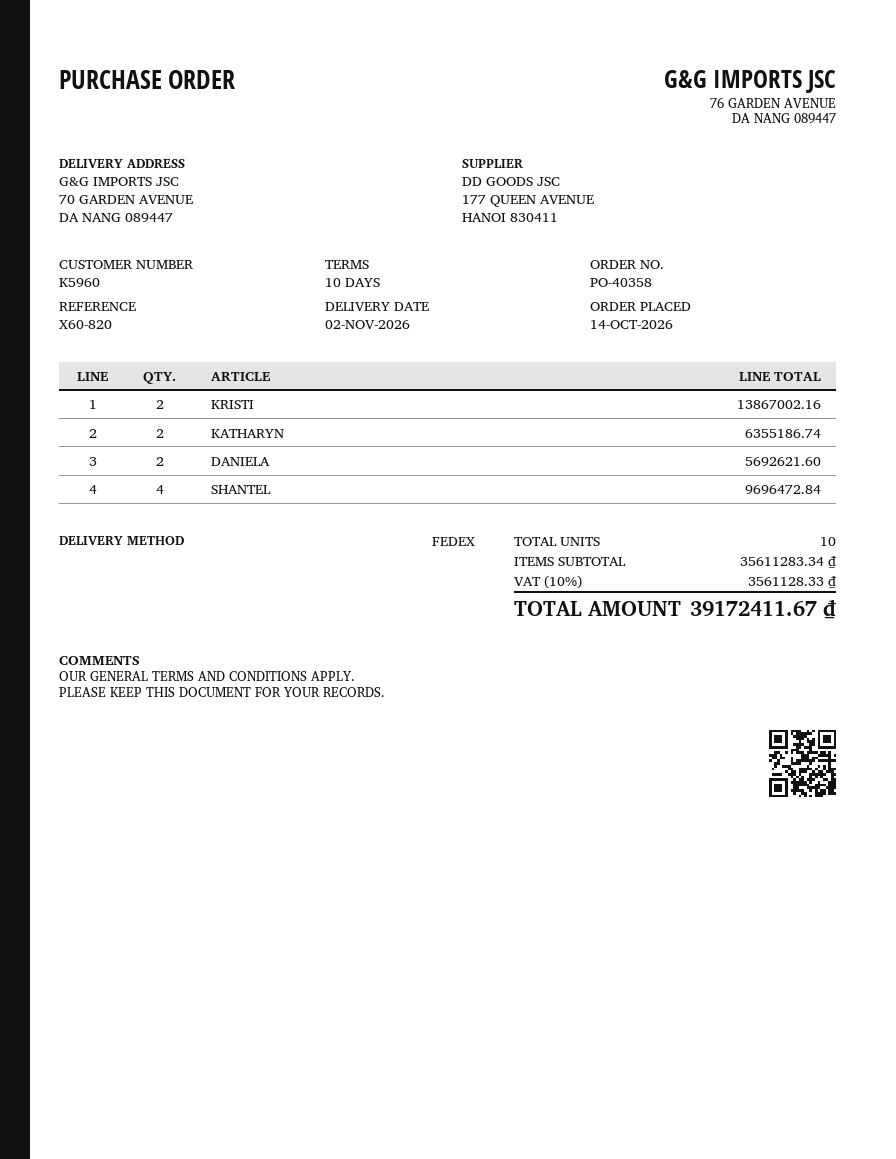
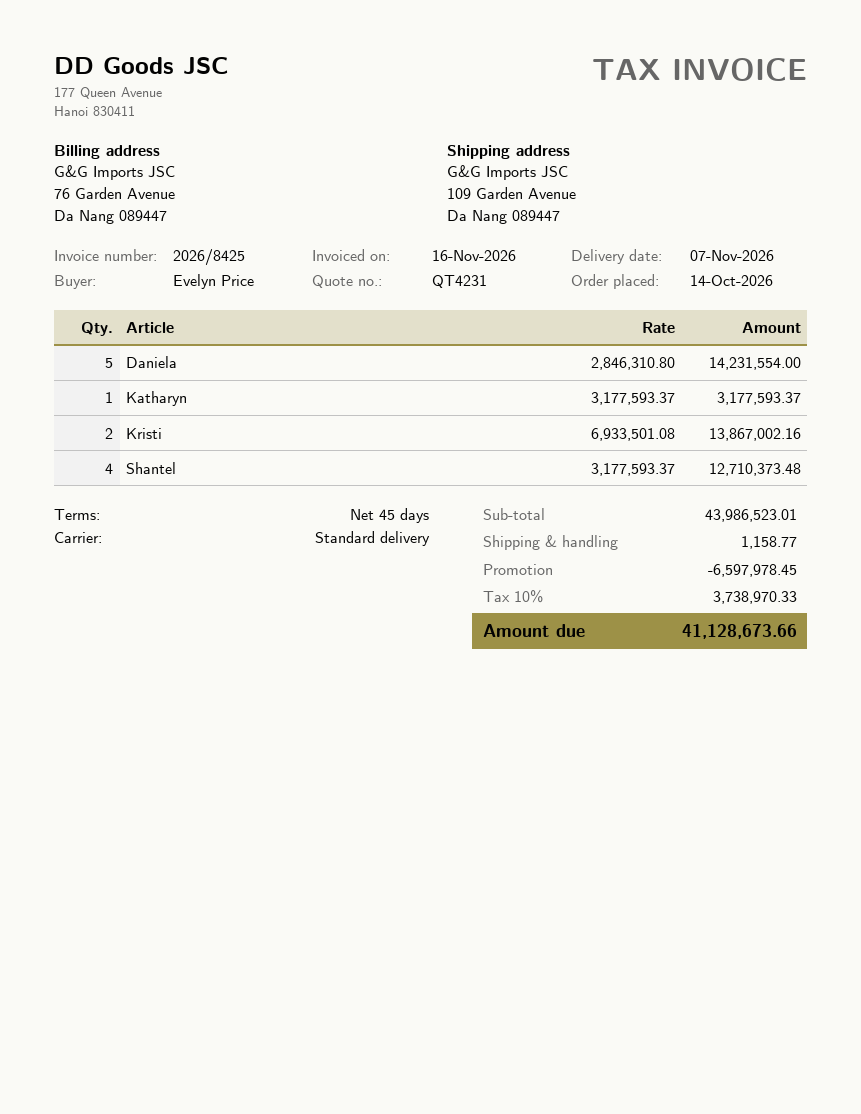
delivery date: 2026-11-02 -> 2026-11-07
payment terms: 10 days -> 45 days
shipping method: FedEx -> standard
ship to: 70 GARDEN AVENUE, DA NANG 089447 -> 109 Garden Avenue, Da Nang 089447
KATHARYN: 2 for 6355186.74 -> 1 for 3177593.37
DANIELA: 2 for 5692621.60 -> 5 for 14231554.00
SHANTEL: 4 for 9696472.84 -> 4 for 12710373.48
subtotal: 35611283.34 -> 43986523.01
discount: none -> 6597978.45
shipping: none -> 1158.77
tax: 10% = 3561128.33 -> 10% = 3738970.33
total: 39172411.67 -> 41128673.66

